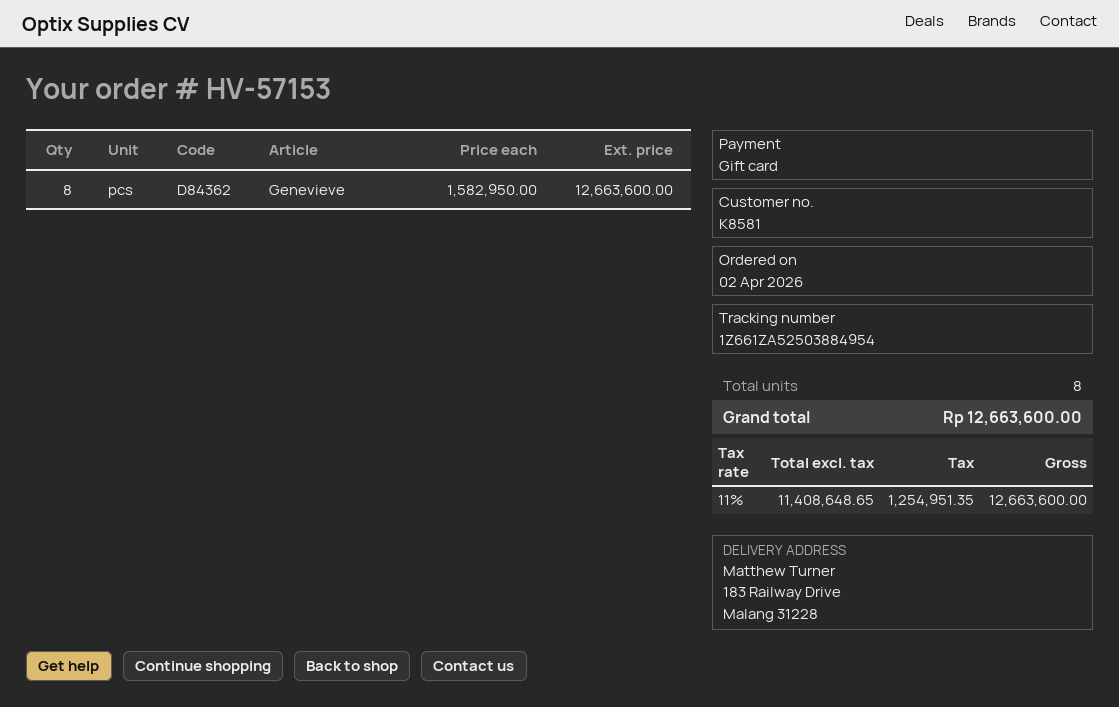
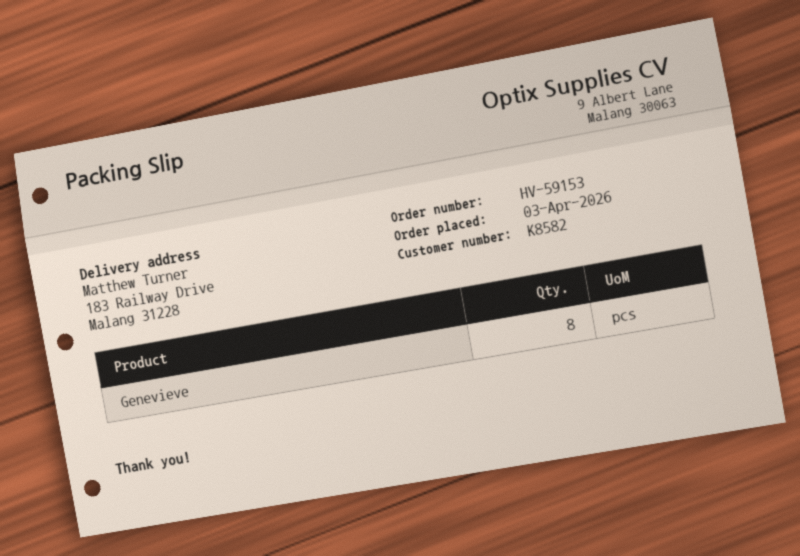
order number: HV-57153 -> HV-59153
order date: 2026-04-02 -> 2026-04-03
customer number: K8581 -> K8582

